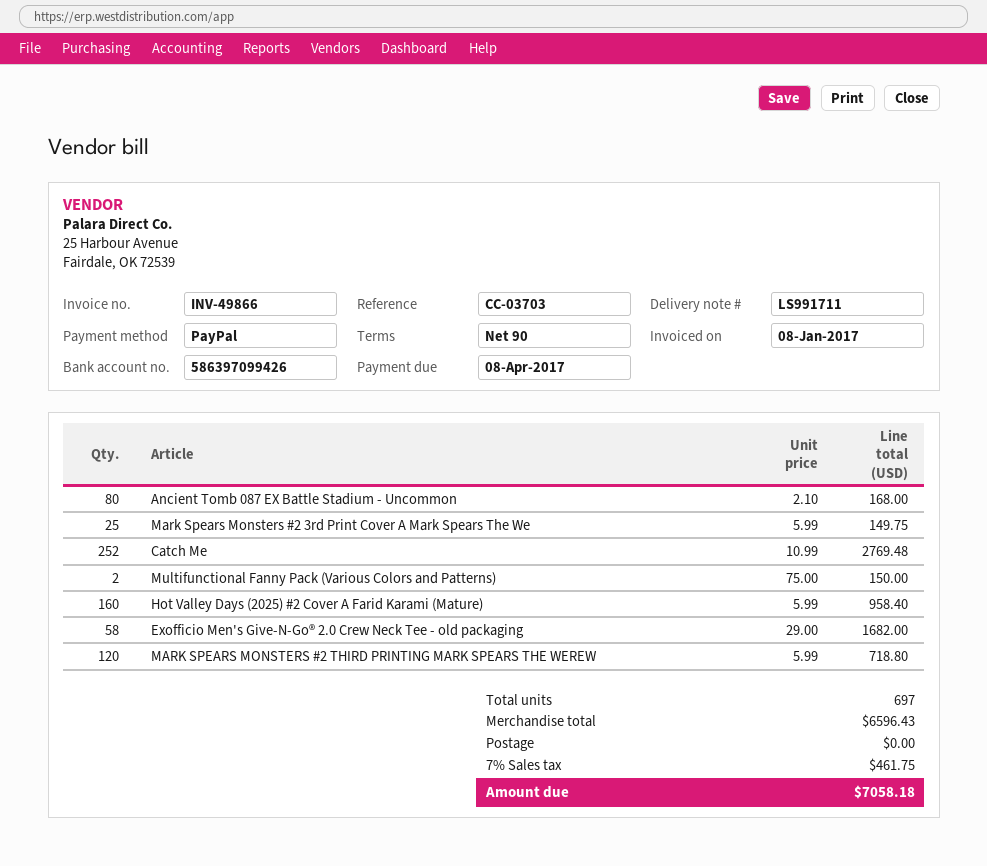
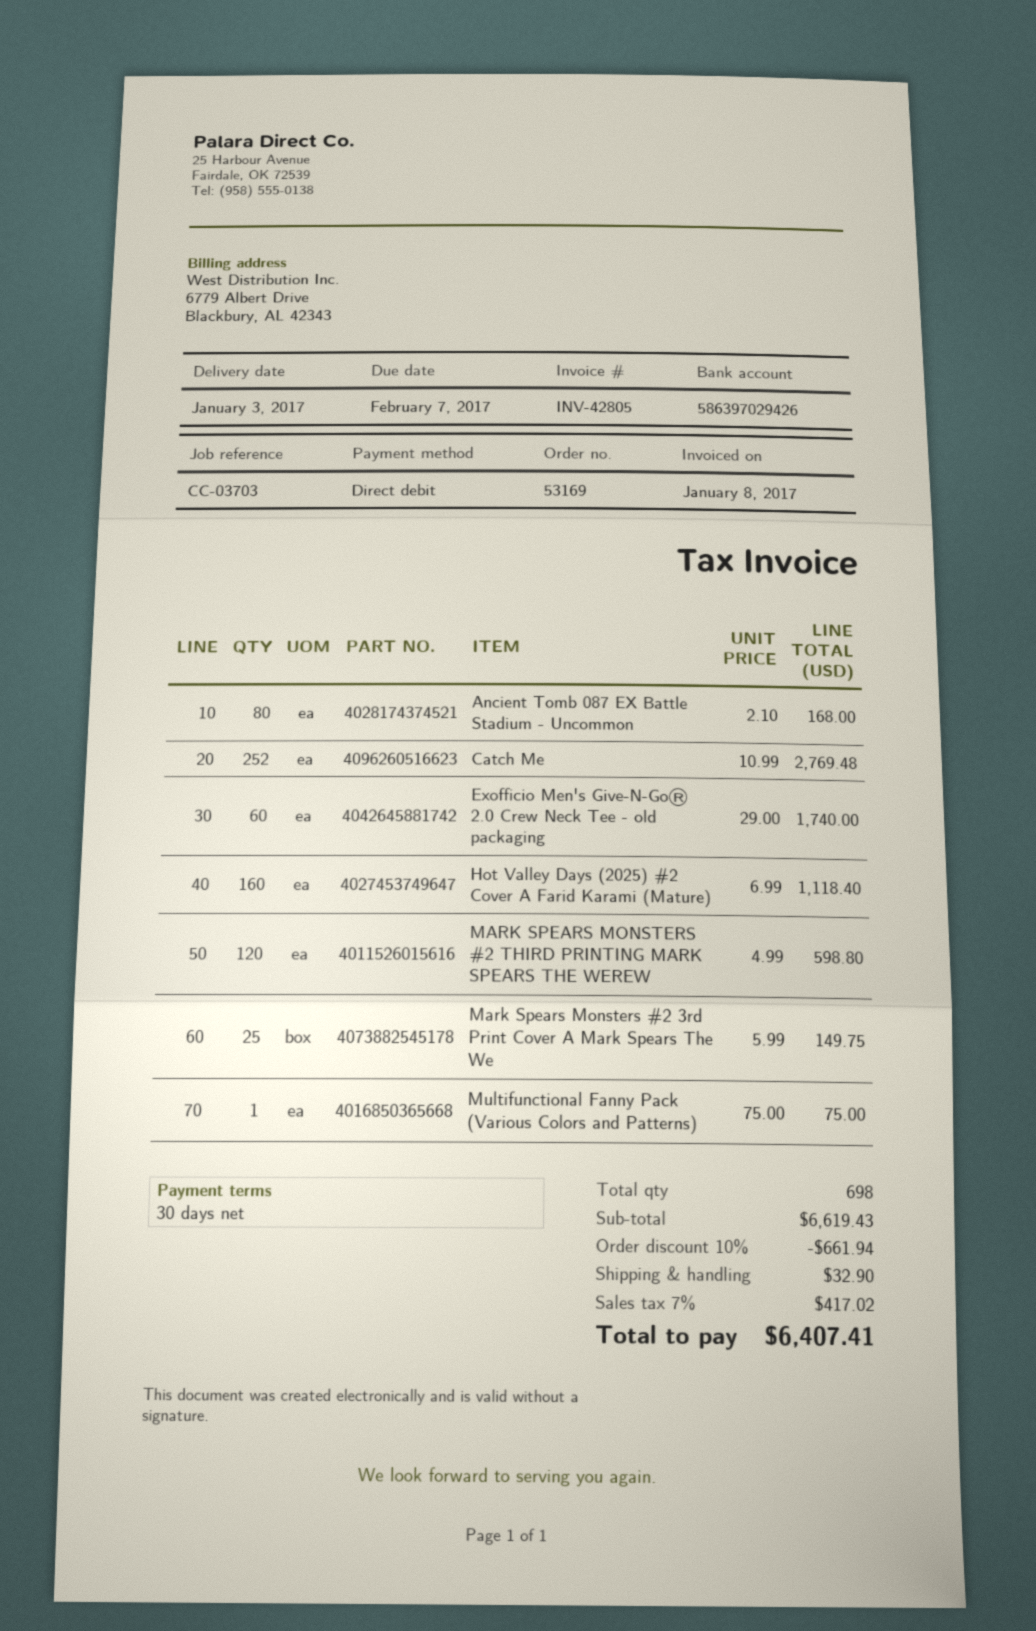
invoice number: INV-49866 -> INV-42805
payment terms: 90 days -> 30 days
due date: 2017-04-08 -> 2017-02-07
payment method: PayPal -> direct debit
bank account: 586397099426 -> 586397029426
Multifunctional Fanny Pack (Various Colors and Patterns): 2 x 75.00 = 150.00 -> 1 x 75.00 = 75.00
Hot Valley Days (2025) #2 Cover A Farid Karami (Mature): 160 x 5.99 = 958.40 -> 160 x 6.99 = 1118.40
Exofficio Men's Give-N-Go® 2.0 Crew Neck Tee - old packaging: 58 x 29.00 = 1682.00 -> 60 x 29.00 = 1740.00
MARK SPEARS MONSTERS #2 THIRD PRINTING MARK SPEARS THE WEREW: 120 x 5.99 = 718.80 -> 120 x 4.99 = 598.80
total quantity: 697 -> 698
subtotal: 6596.43 -> 6619.43
discount: none -> 10% = 661.94
shipping: 0.00 -> 32.90
tax: 7% = 461.75 -> 7% = 417.02
total: 7058.18 -> 6407.41

